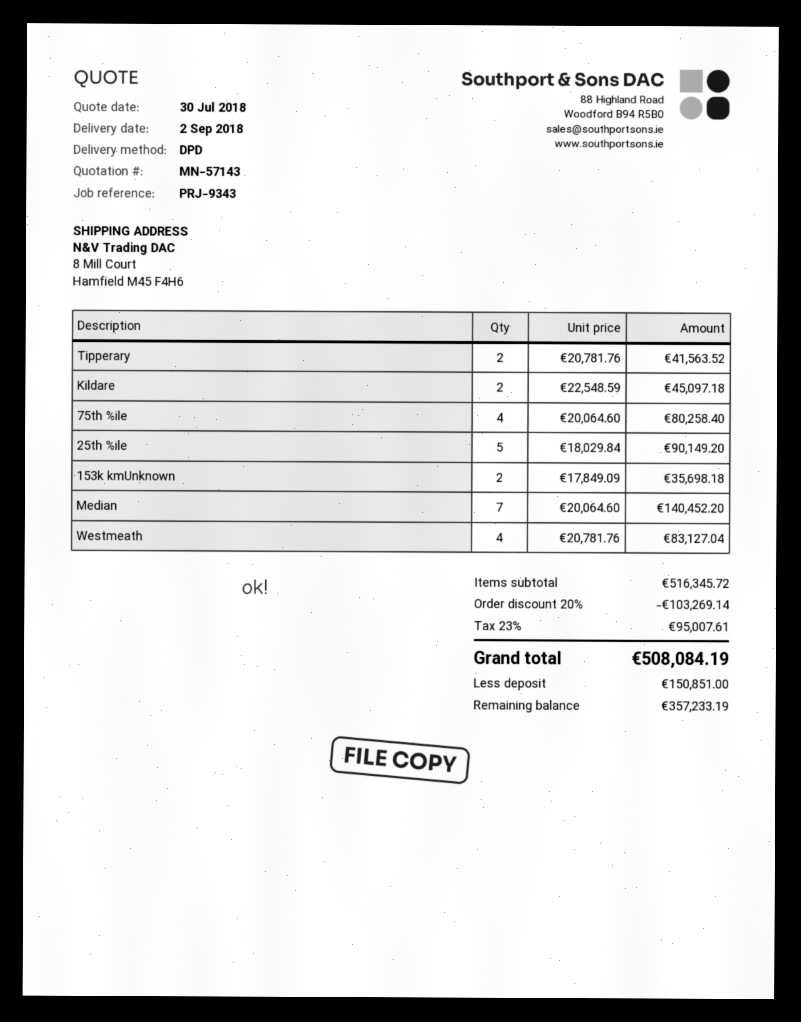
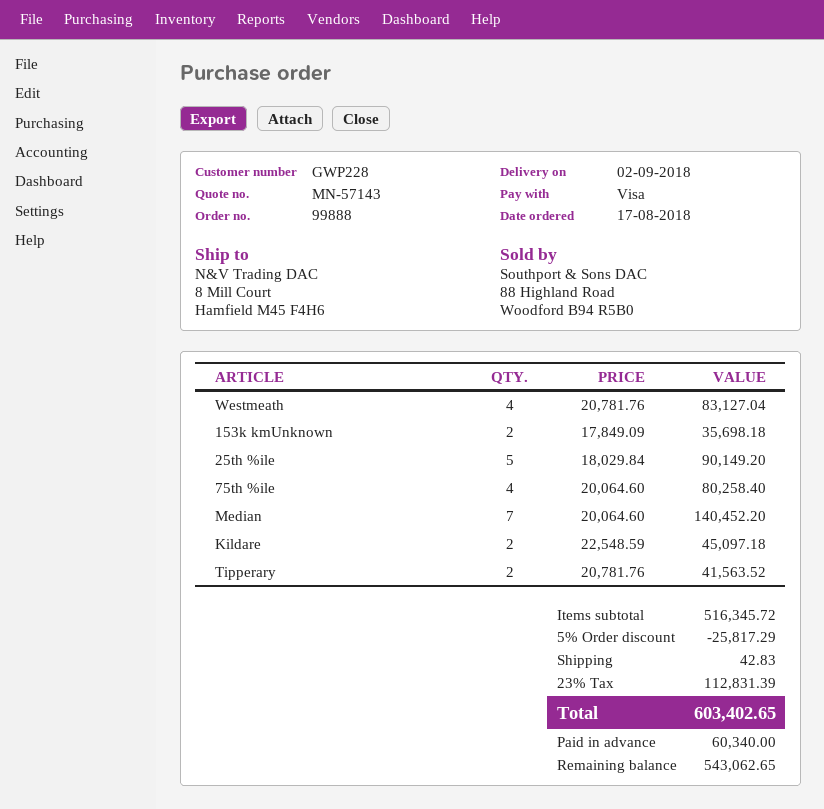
discount: 20% = 103269.14 -> 5% = 25817.29
shipping: none -> 42.83
tax: 23% = 95007.61 -> 23% = 112831.39
total: 508084.19 -> 603402.65
deposit: 150851.00 -> 60340.00
balance: 357233.19 -> 543062.65

